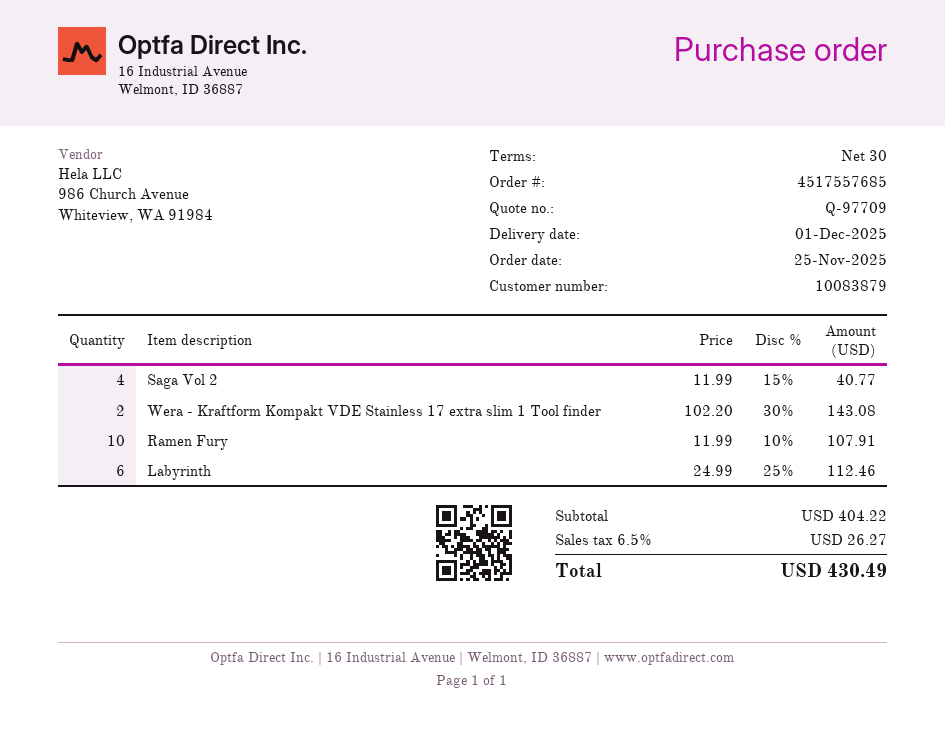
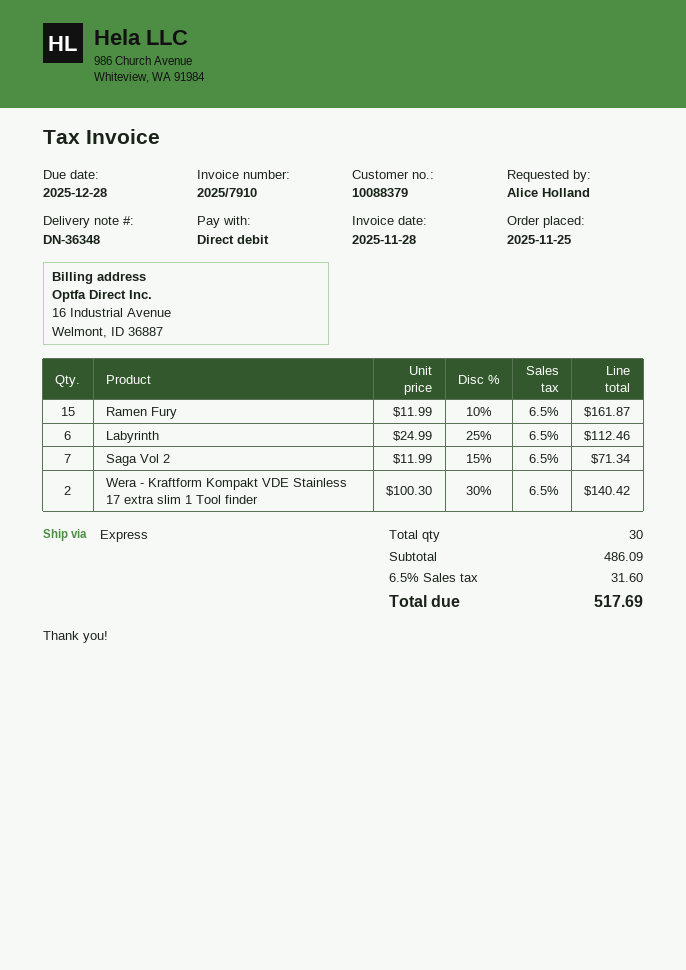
customer number: 10083879 -> 10088379
Saga Vol 2: 4 x 11.99 - 15% = 40.77 -> 7 x 11.99 - 15% = 71.34
Wera - Kraftform Kompakt VDE Stainless 17 extra slim 1 Tool finder: 2 x 102.20 - 30% = 143.08 -> 2 x 100.30 - 30% = 140.42
Ramen Fury: 10 x 11.99 - 10% = 107.91 -> 15 x 11.99 - 10% = 161.87
subtotal: 404.22 -> 486.09
tax: 6.5% = 26.27 -> 6.5% = 31.60
total: 430.49 -> 517.69

